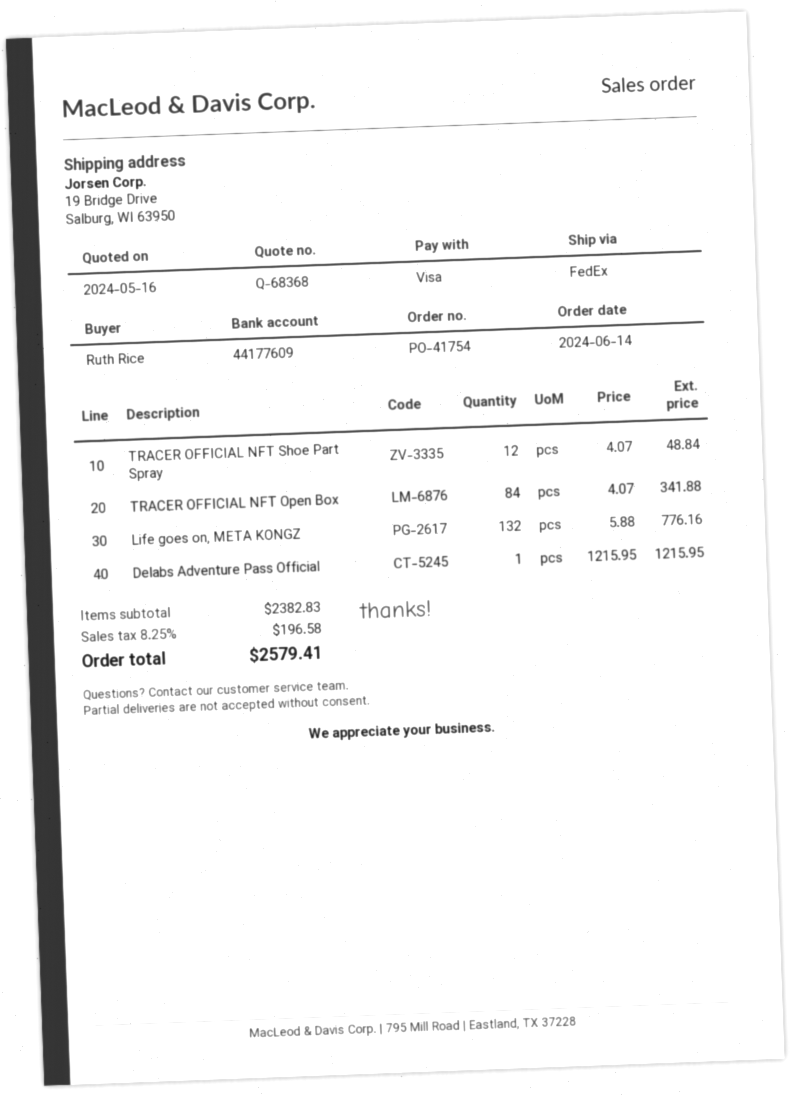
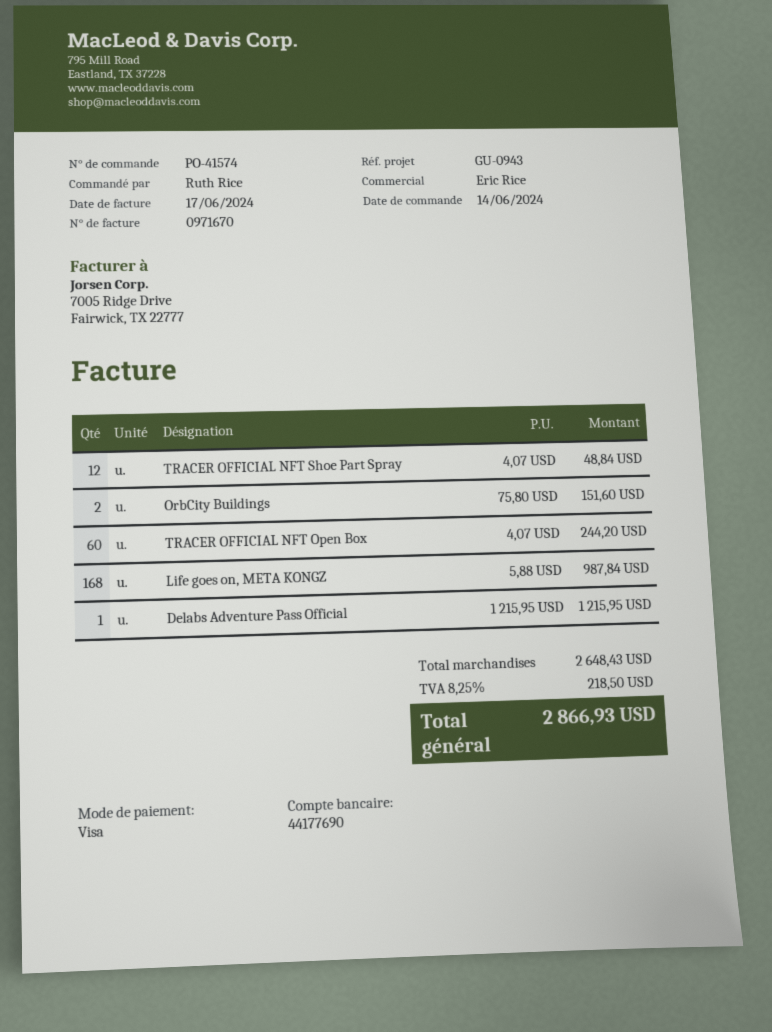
order number: PO-41754 -> PO-41574
bank account: 44177609 -> 44177690
TRACER OFFICIAL NFT Open Box: 84 x 4.07 = 341.88 -> 60 x 4.07 = 244.20
Life goes on, META KONGZ: 132 x 5.88 = 776.16 -> 168 x 5.88 = 987.84
OrbCity Buildings: none -> 2 x 75.80 = 151.60
subtotal: 2382.83 -> 2648.43
tax: 8.25% = 196.58 -> 8.25% = 218.50
total: 2579.41 -> 2866.93

